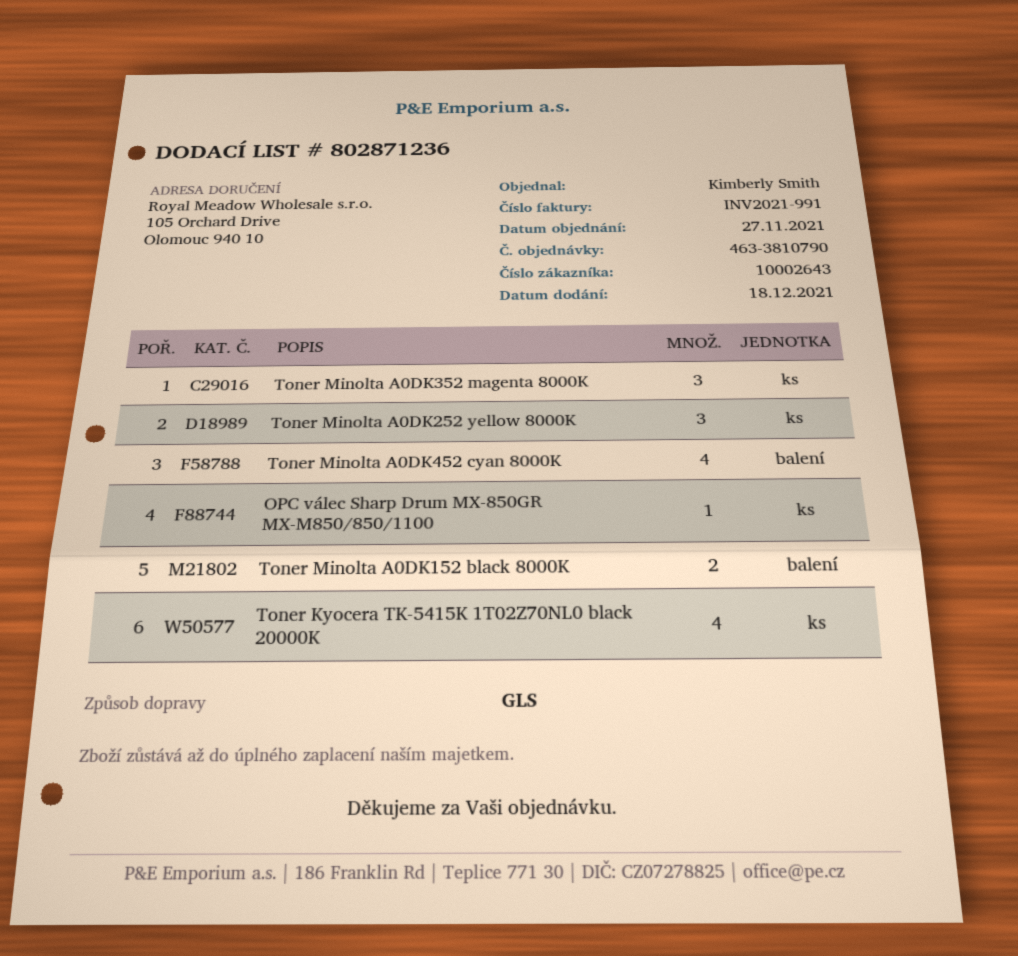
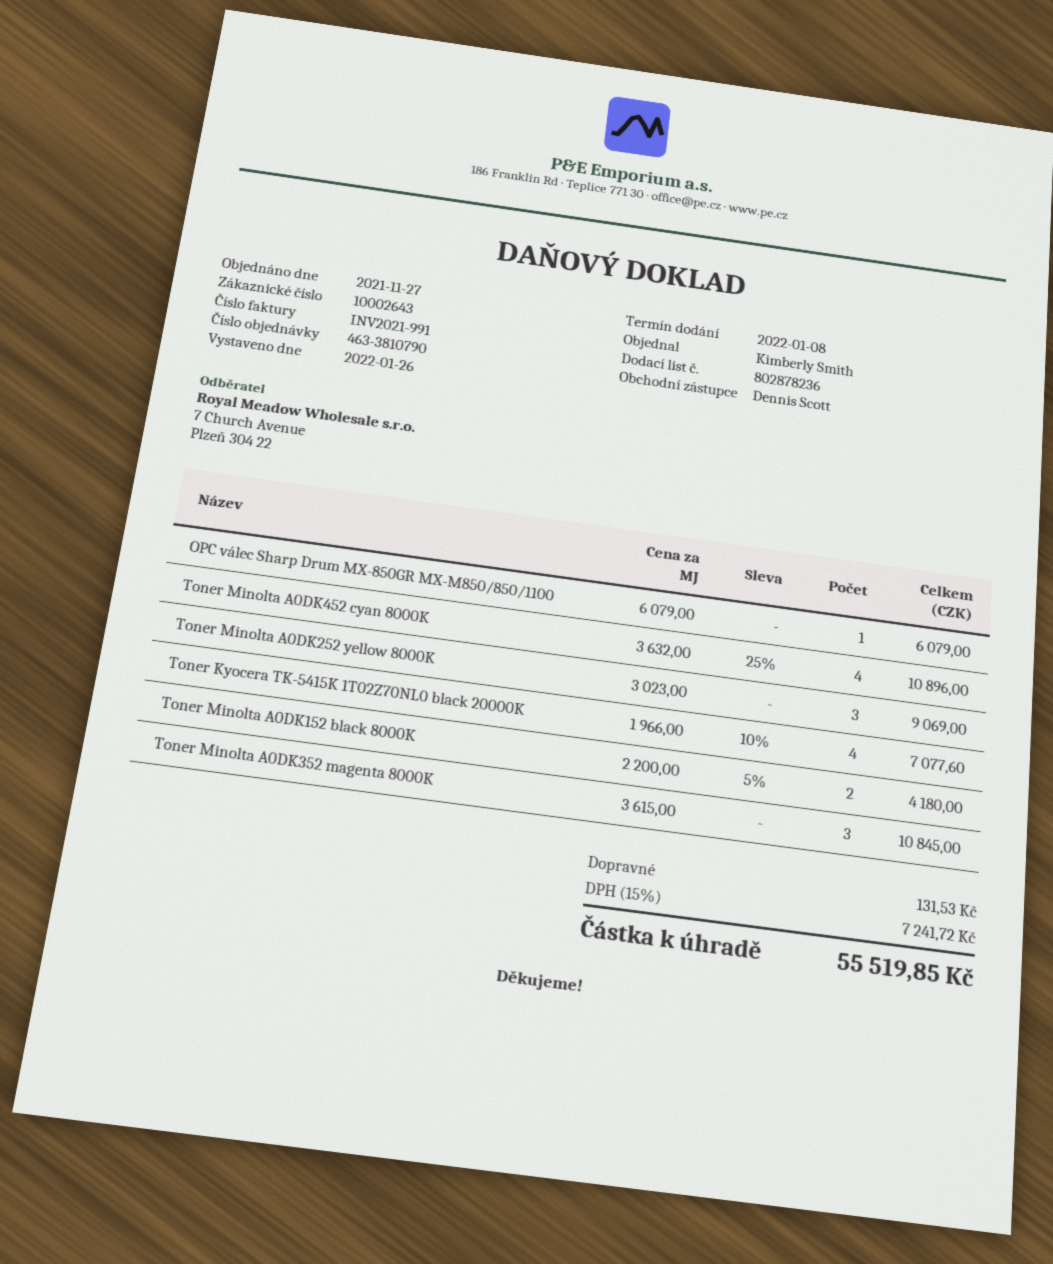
delivery note number: 802871236 -> 802878236
delivery date: 2021-12-18 -> 2022-01-08

